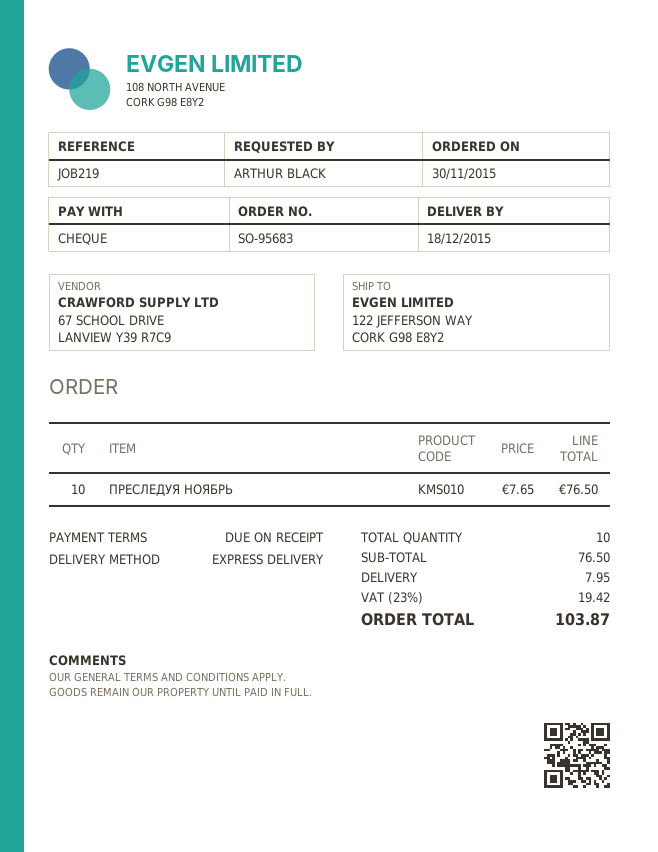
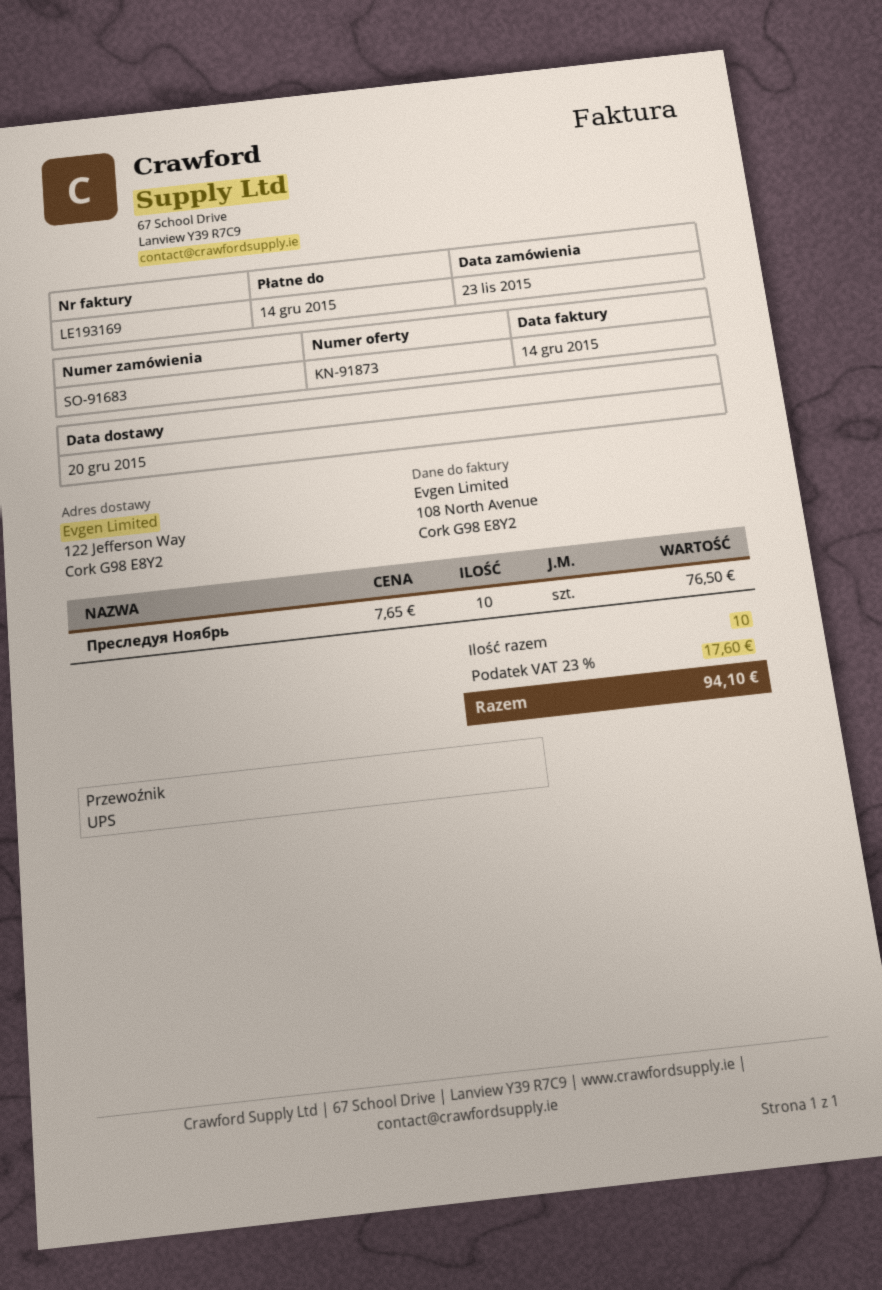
order number: SO-95683 -> SO-91683
order date: 2015-11-30 -> 2015-11-23
delivery date: 2015-12-18 -> 2015-12-20
shipping method: express -> UPS
shipping: 7.95 -> none
tax: 23% = 19.42 -> 23% = 17.60
total: 103.87 -> 94.10

